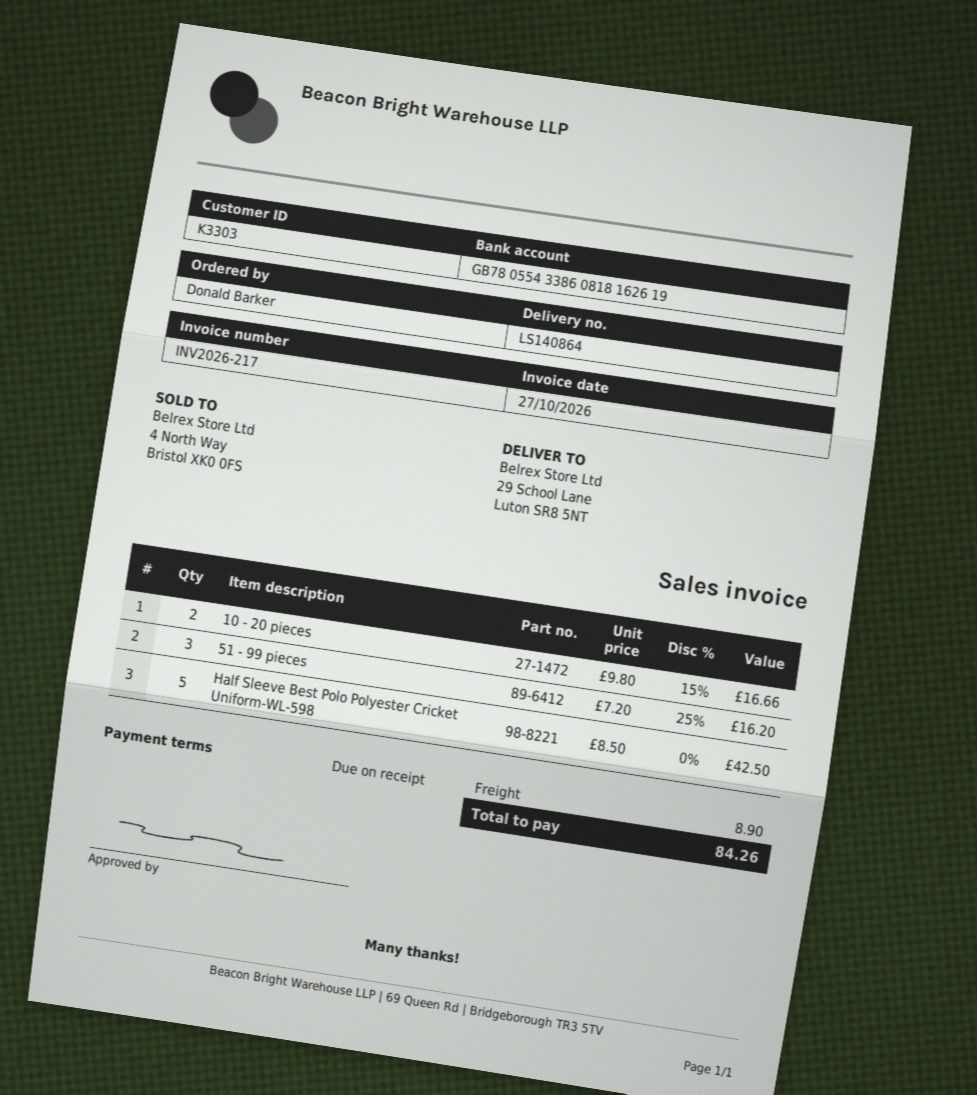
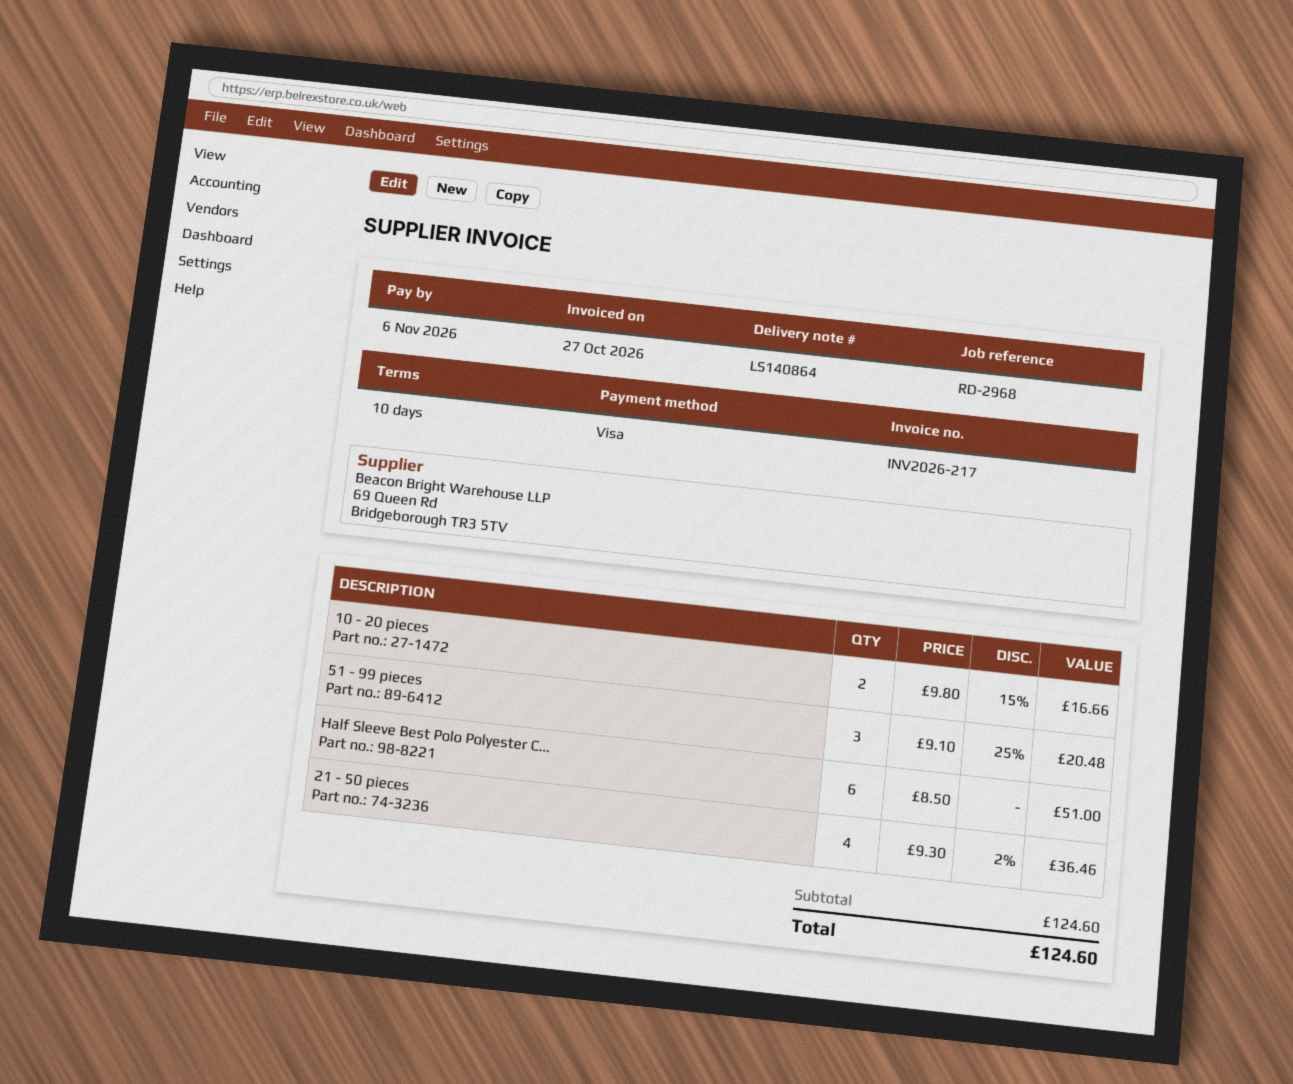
payment terms: on receipt -> 10 days
51 - 99 pieces: 3 x 7.20 - 25% = 16.20 -> 3 x 9.10 - 25% = 20.48
Half Sleeve Best Polo Polyester Cricket Uniform-WL-598: 5 x 8.50 = 42.50 -> 6 x 8.50 = 51.00
21 - 50 pieces: none -> 4 x 9.30 - 2% = 36.46
shipping: 8.90 -> none
total: 84.26 -> 124.60

